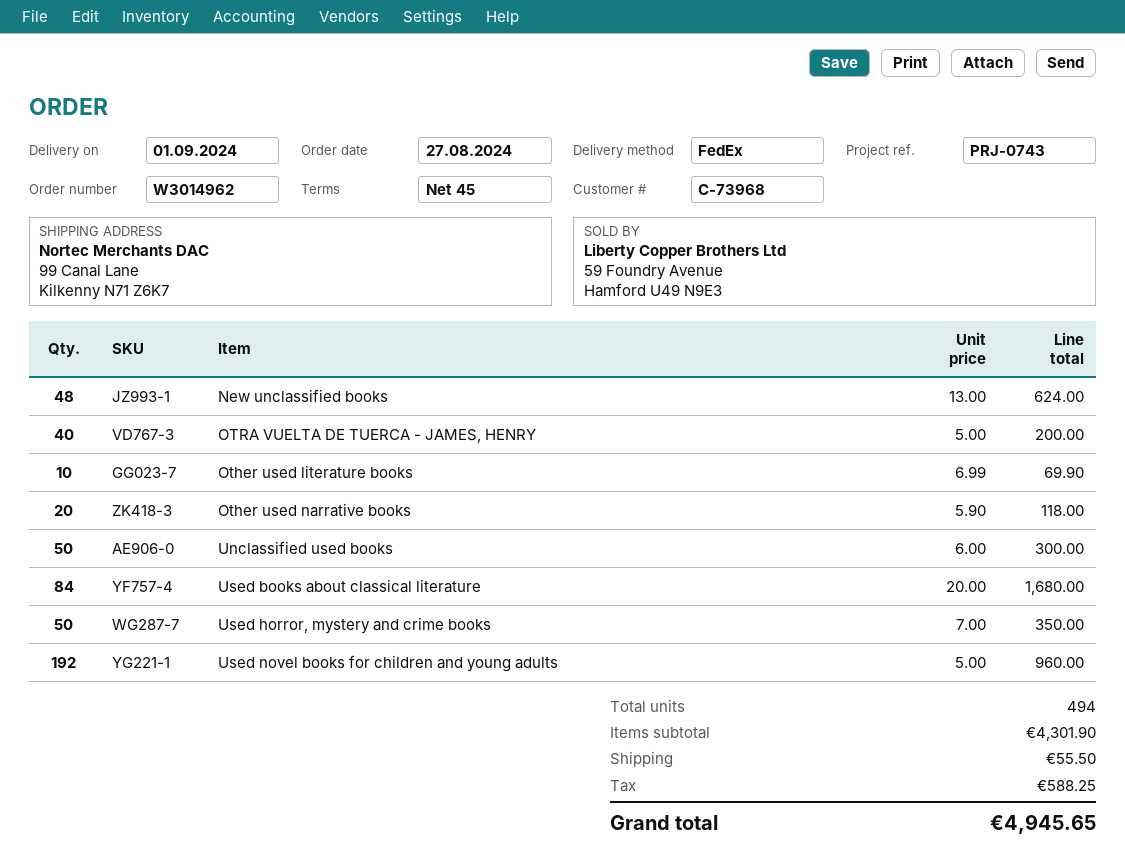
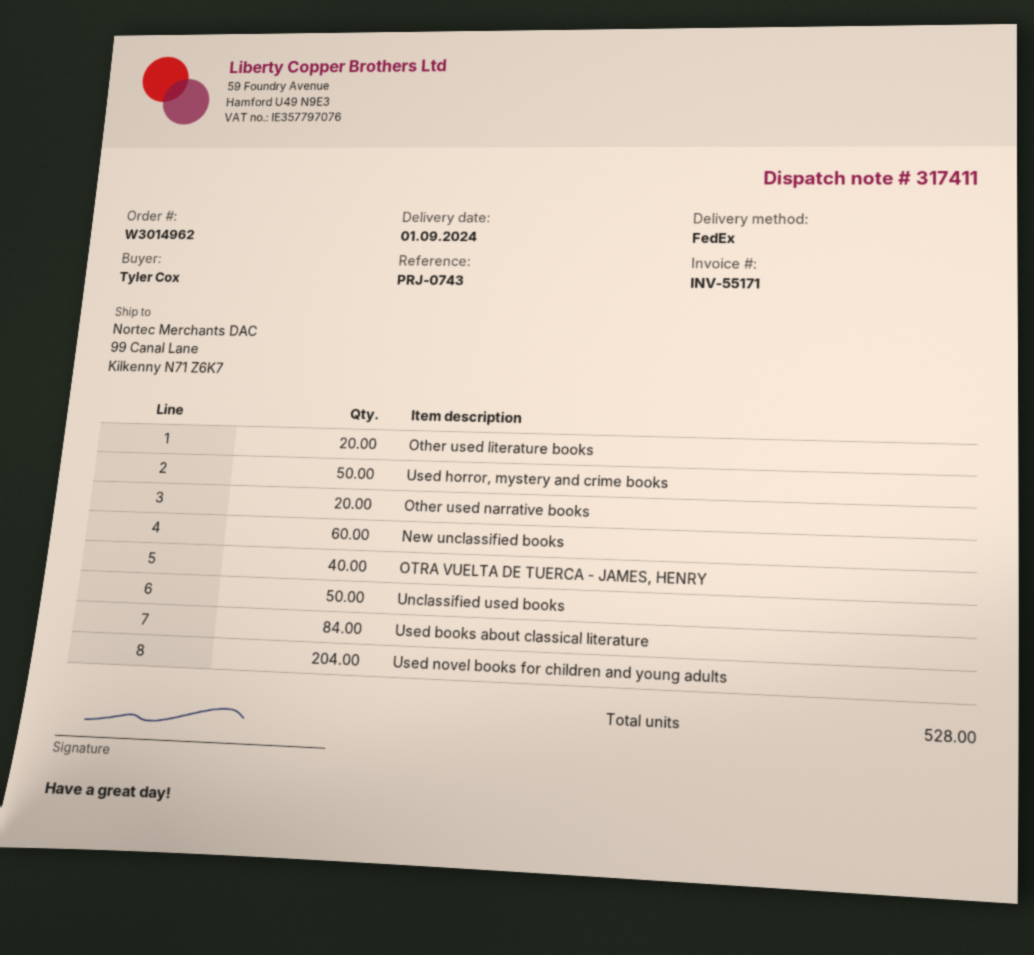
New unclassified books: 48 -> 60
Other used literature books: 10 -> 20
Used novel books for children and young adults: 192 -> 204
total quantity: 494 -> 528

